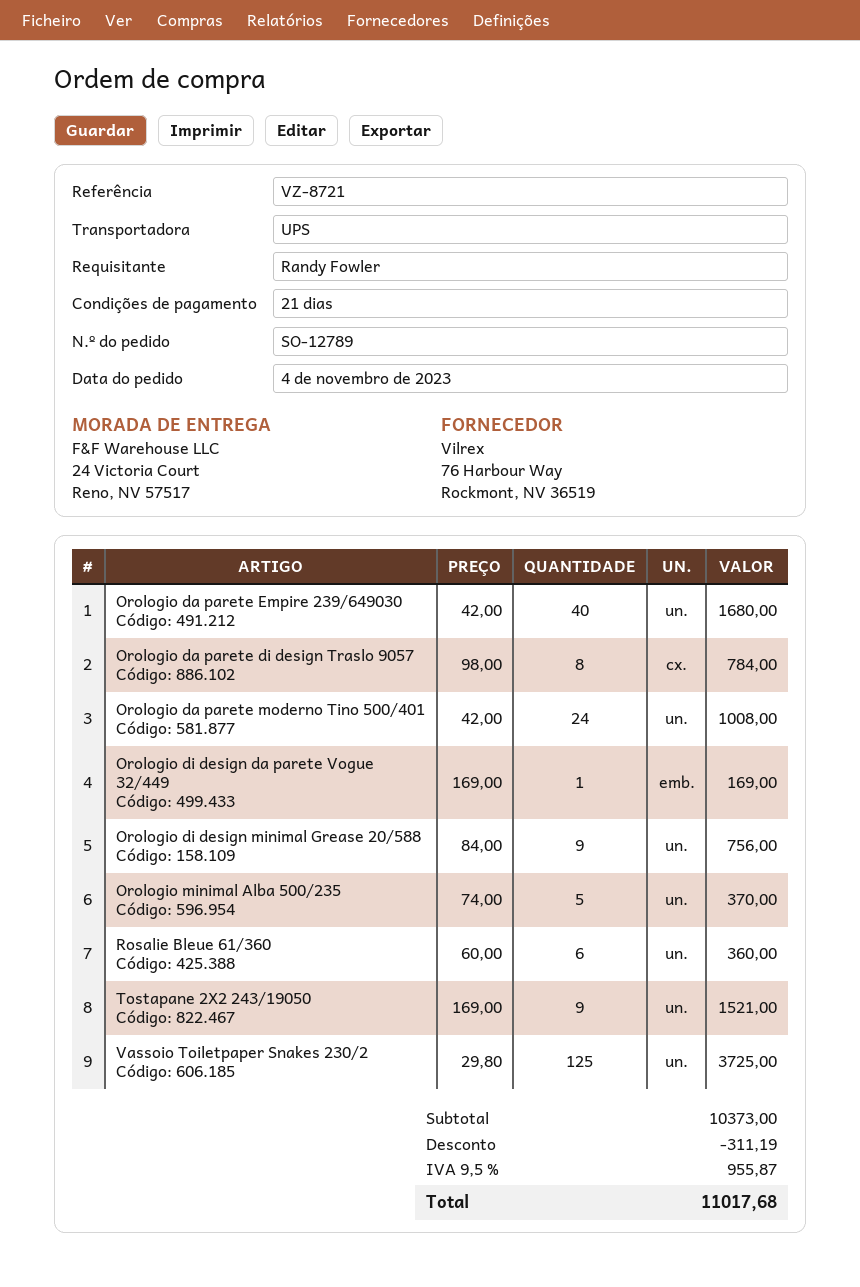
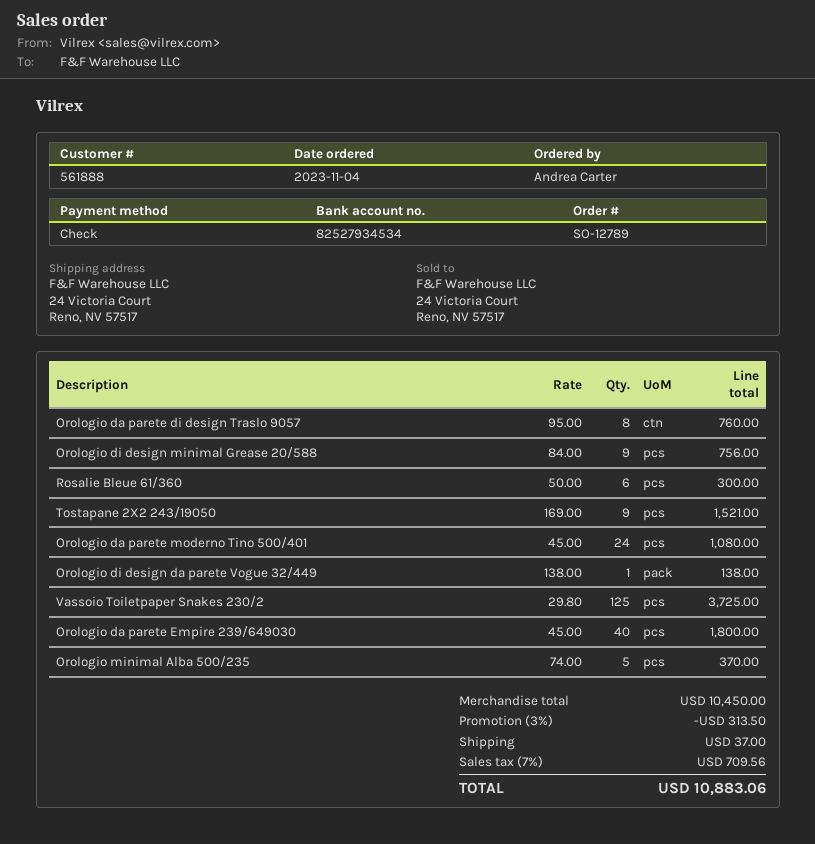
ordered by: Randy Fowler -> Andrea Carter
Orologio da parete Empire 239/649030: 40 x 42.00 = 1680.00 -> 40 x 45.00 = 1800.00
Orologio da parete di design Traslo 9057: 8 x 98.00 = 784.00 -> 8 x 95.00 = 760.00
Orologio da parete moderno Tino 500/401: 24 x 42.00 = 1008.00 -> 24 x 45.00 = 1080.00
Orologio di design da parete Vogue 32/449: 1 x 169.00 = 169.00 -> 1 x 138.00 = 138.00
Rosalie Bleue 61/360: 6 x 60.00 = 360.00 -> 6 x 50.00 = 300.00
subtotal: 10373.00 -> 10450.00
discount: 311.19 -> 313.50
shipping: none -> 37.00
tax: 9.5% = 955.87 -> 7% = 709.56
total: 11017.68 -> 10883.06

